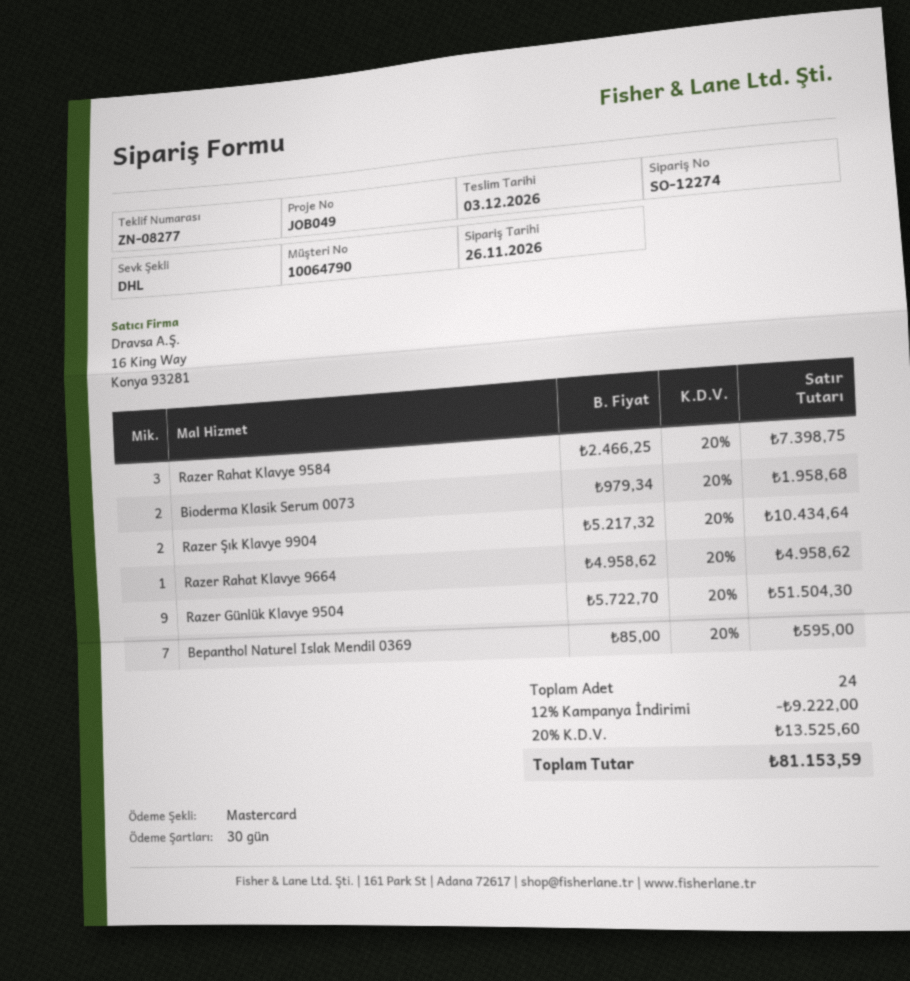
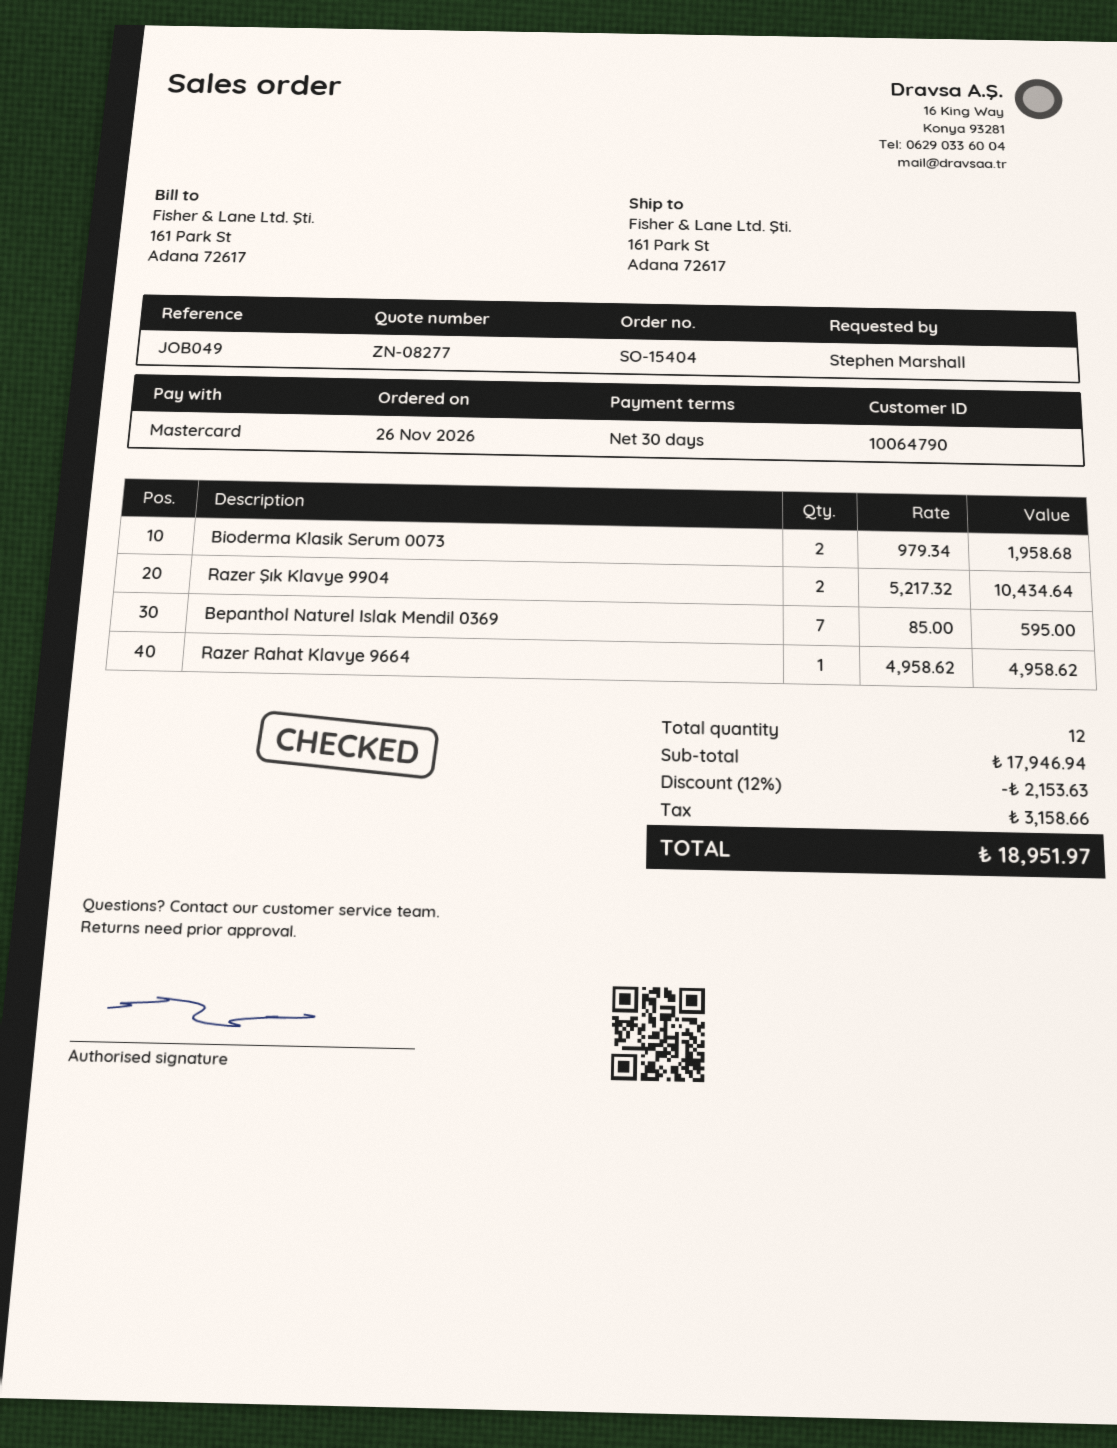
order number: SO-12274 -> SO-15404
Razer Rahat Klavye 9584: 3 x 2466.25 = 7398.75 -> none
Razer Günlük Klavye 9504: 9 x 5722.70 = 51504.30 -> none
total quantity: 24 -> 12
discount: 12% = 9222.00 -> 12% = 2153.63
tax: 13525.60 -> 3158.66
total: 81153.59 -> 18951.97

